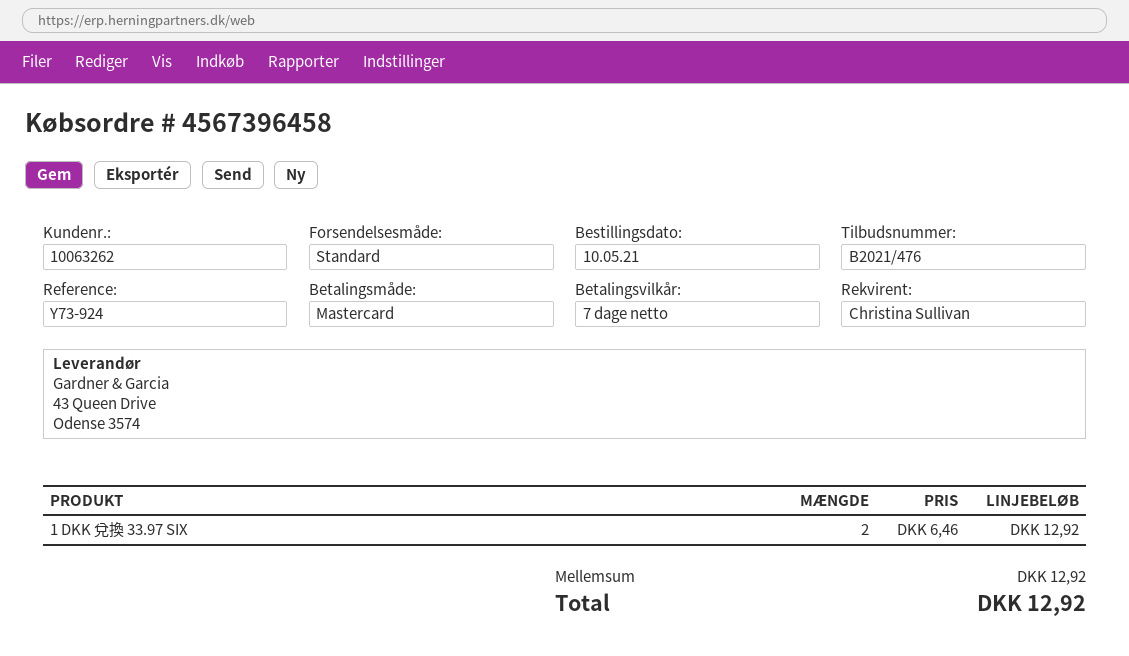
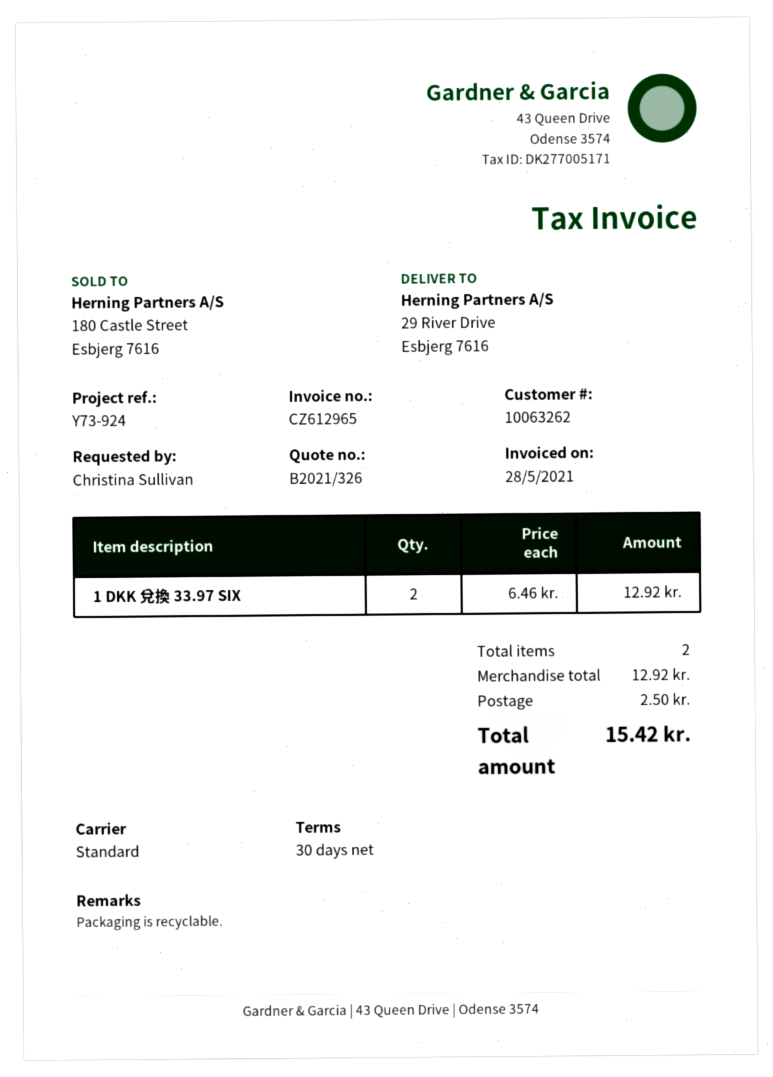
quote number: B2021/476 -> B2021/326
payment terms: 7 days -> 30 days
shipping: none -> 2.50
total: 12.92 -> 15.42

